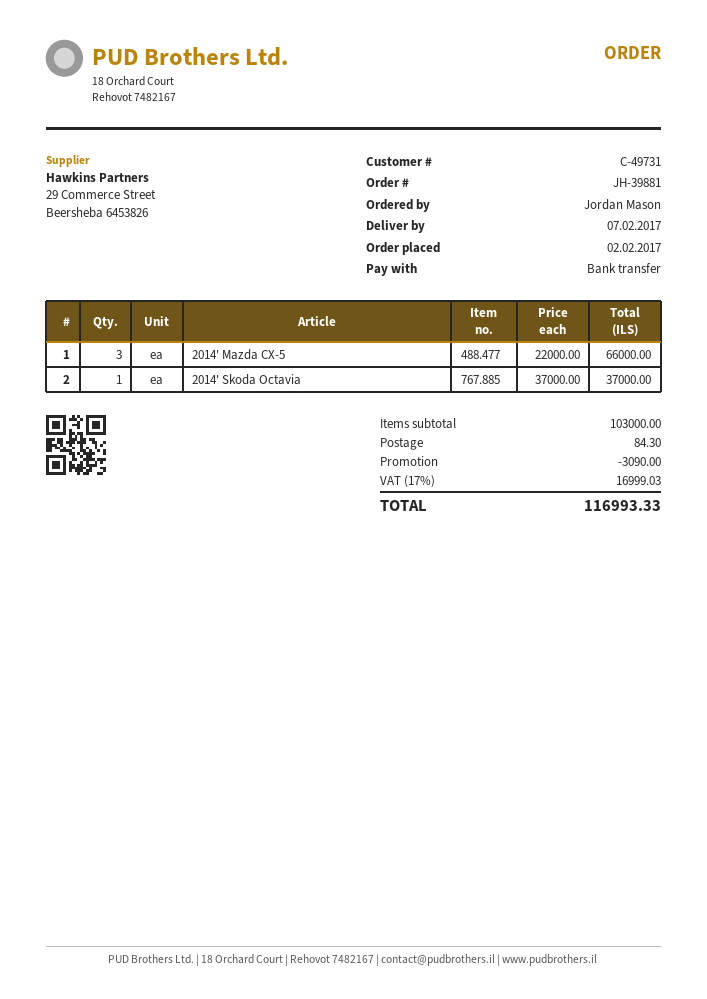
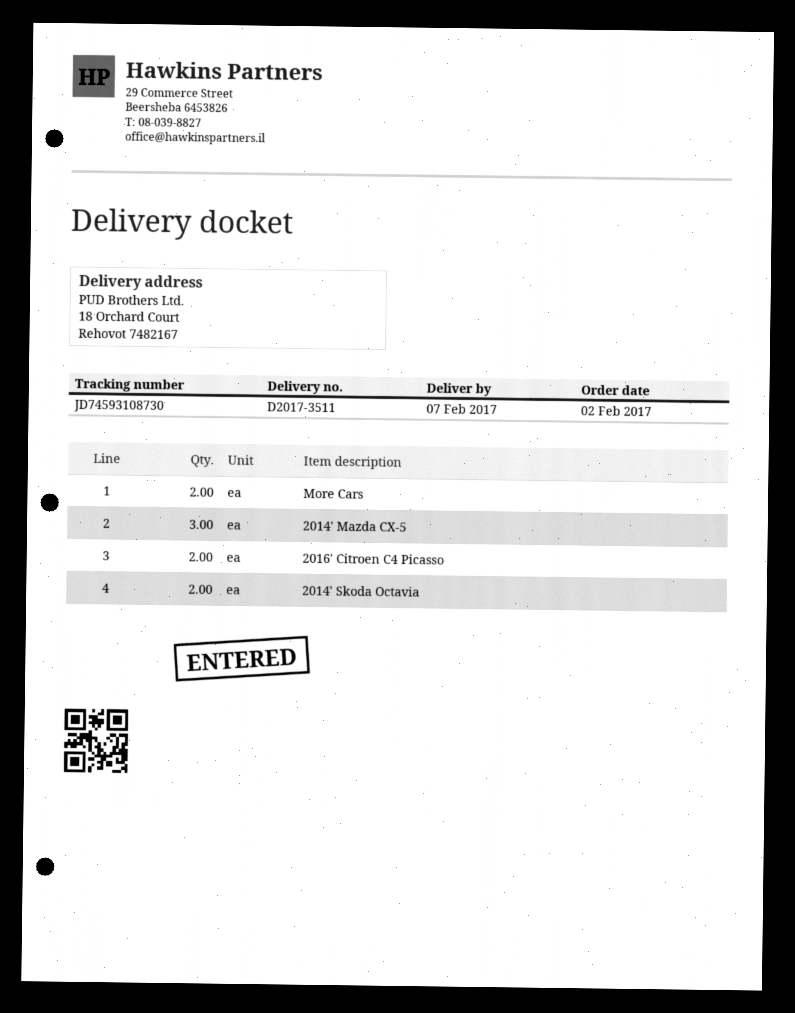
2014' Skoda Octavia: 1 -> 2
More Cars: none -> 2
2016' Citroen C4 Picasso: none -> 2

